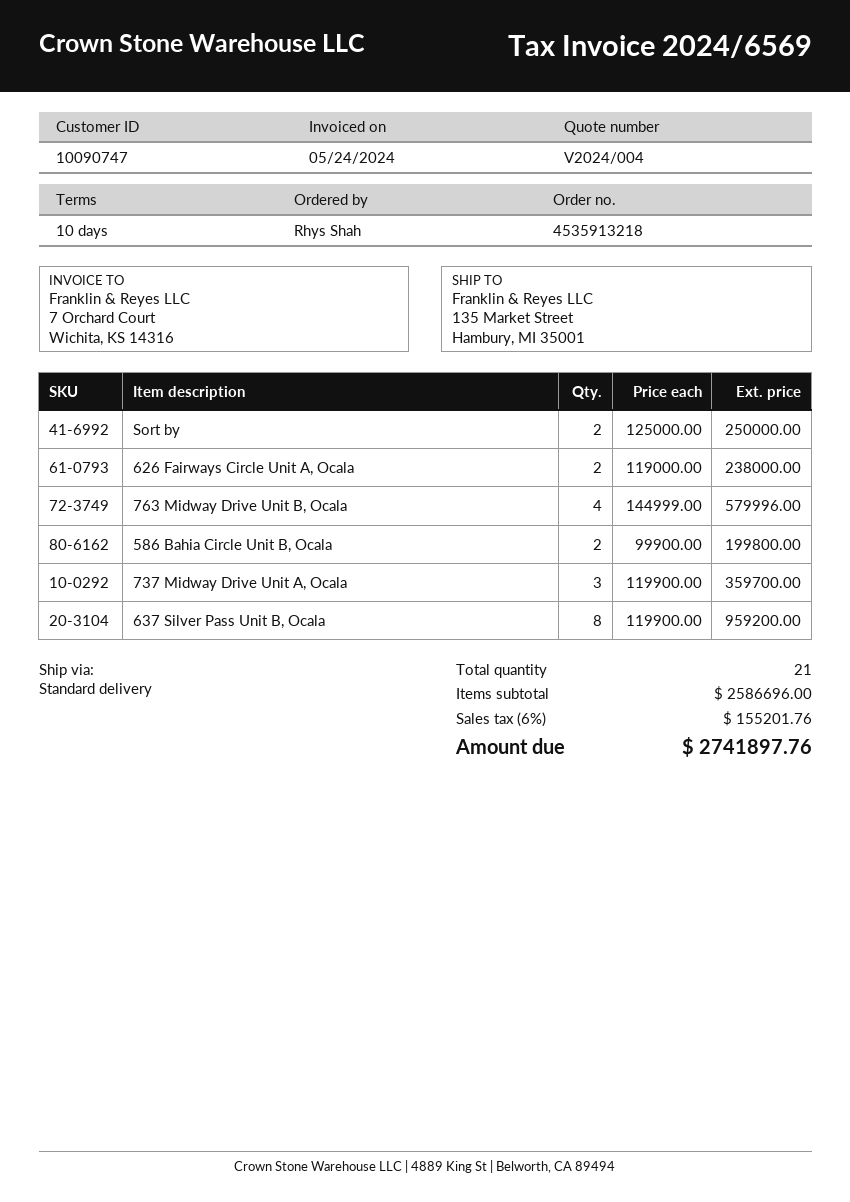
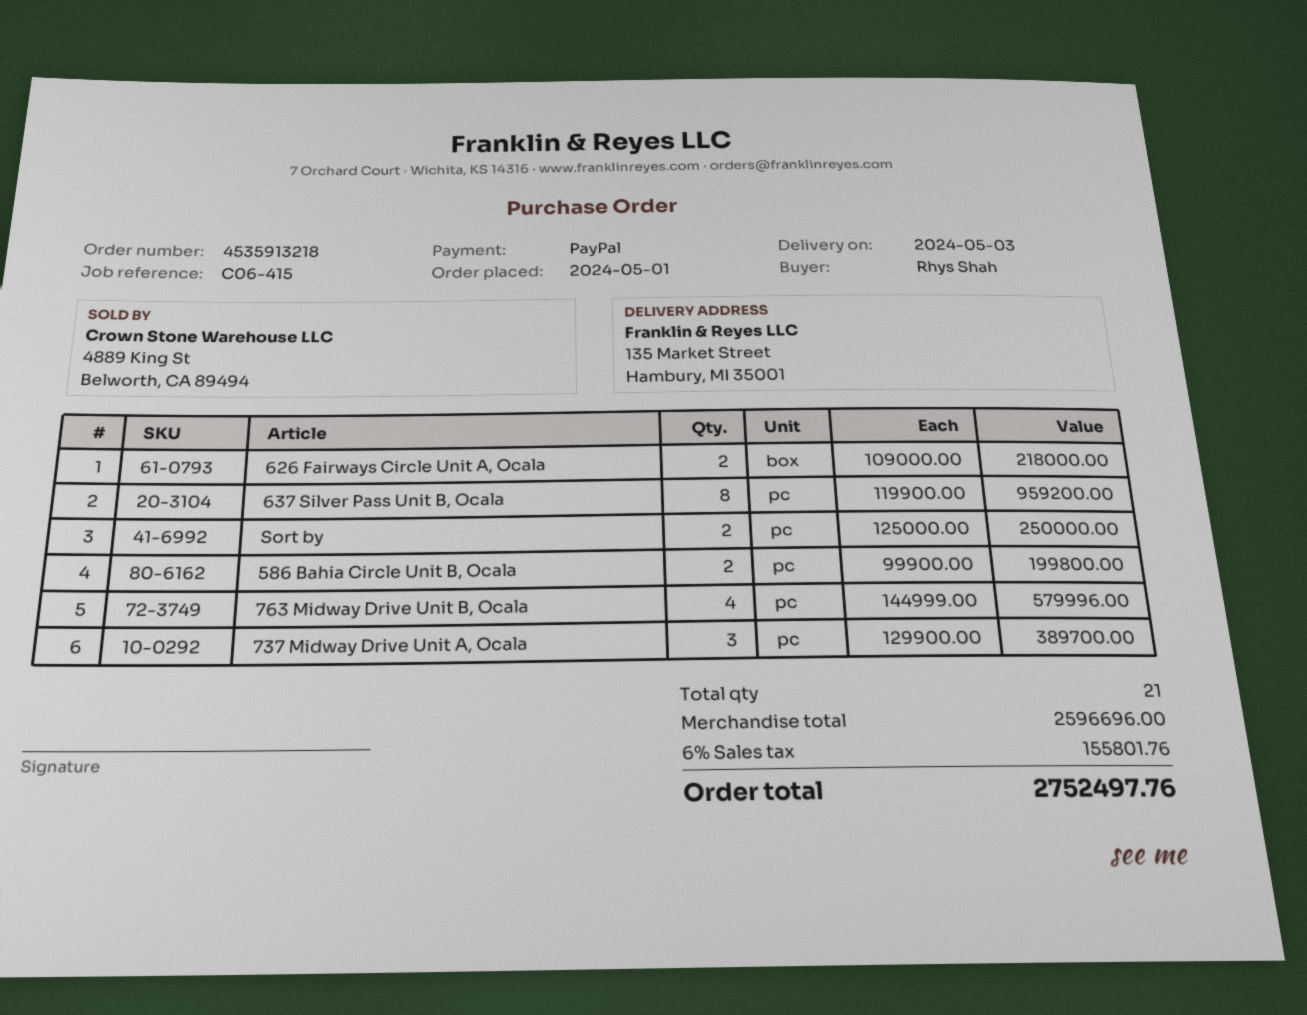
626 Fairways Circle Unit A, Ocala: 2 x 119000.00 = 238000.00 -> 2 x 109000.00 = 218000.00
737 Midway Drive Unit A, Ocala: 3 x 119900.00 = 359700.00 -> 3 x 129900.00 = 389700.00
subtotal: 2586696.00 -> 2596696.00
tax: 6% = 155201.76 -> 6% = 155801.76
total: 2741897.76 -> 2752497.76

